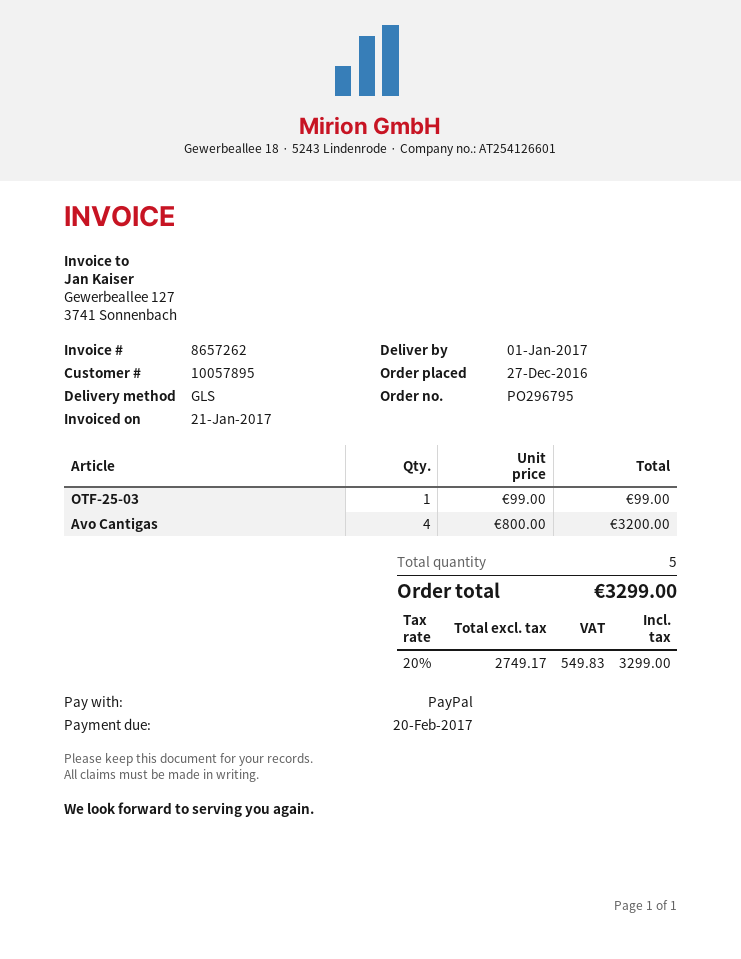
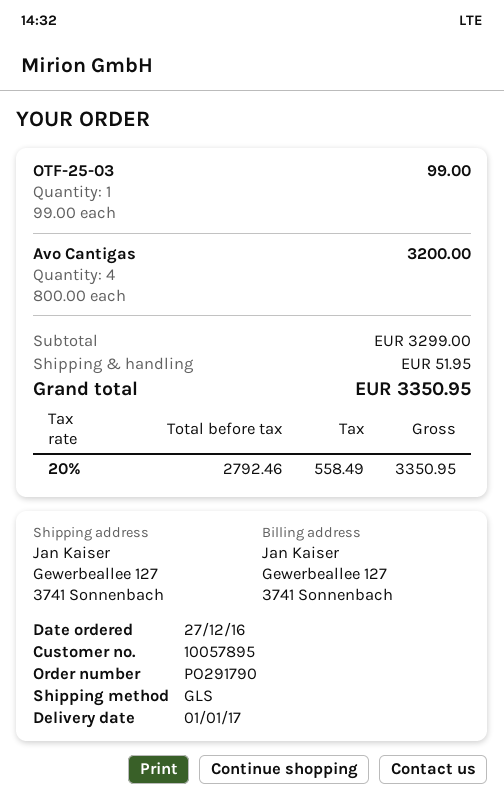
order number: PO296795 -> PO291790
shipping: none -> 51.95
net: 2749.17 -> 2792.46
tax: 20% = 549.83 -> 20% = 558.49
total: 3299.00 -> 3350.95

